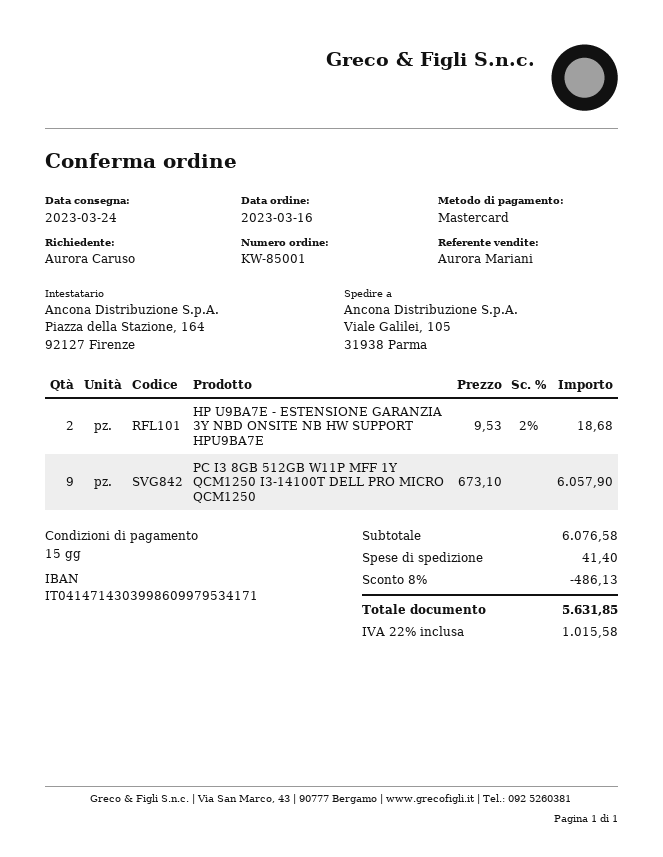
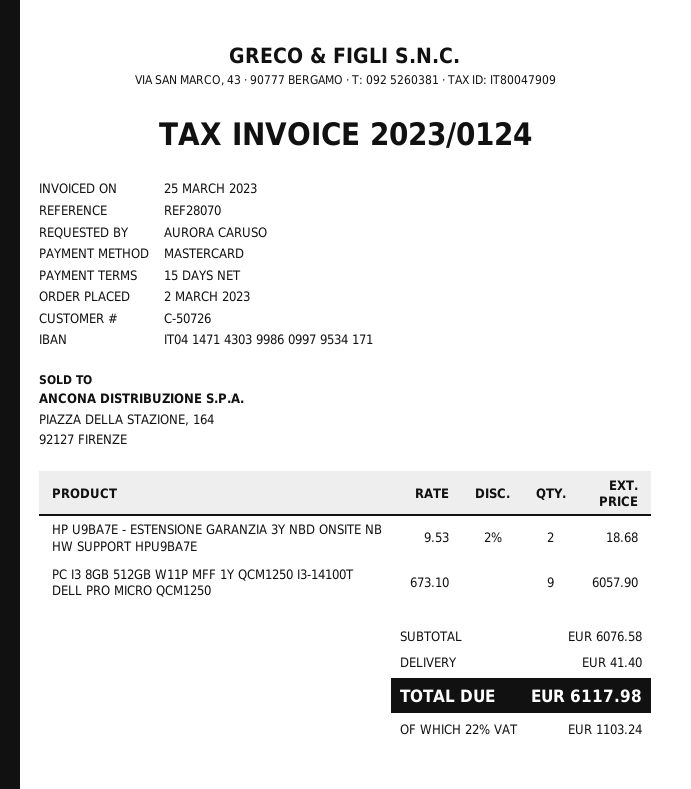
order date: 2023-03-16 -> 2023-03-02
discount: 8% = 486.13 -> none
tax: 22% = 1015.58 -> 22% = 1103.24
total: 5631.85 -> 6117.98

